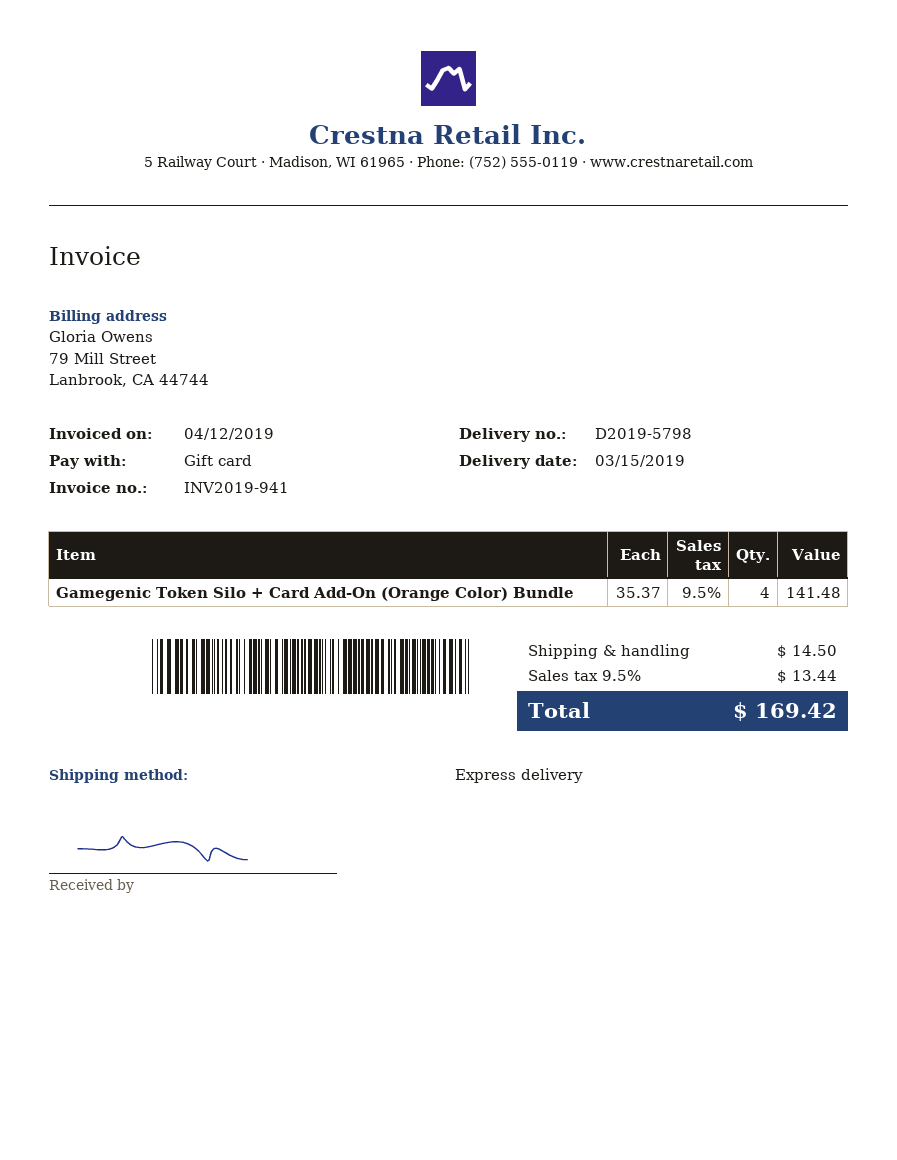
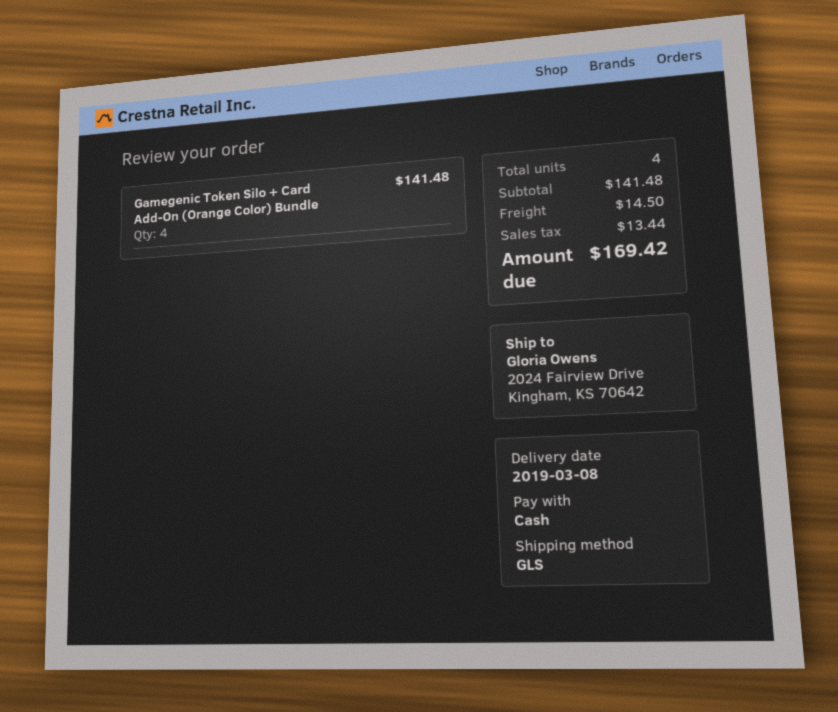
delivery date: 2019-03-15 -> 2019-03-08
payment method: gift card -> cash
shipping method: express -> GLS

